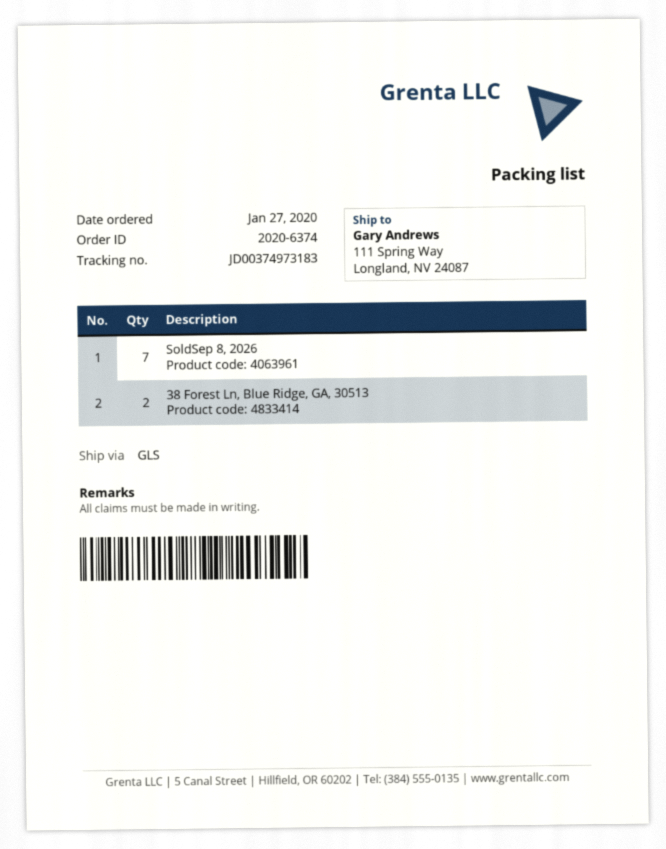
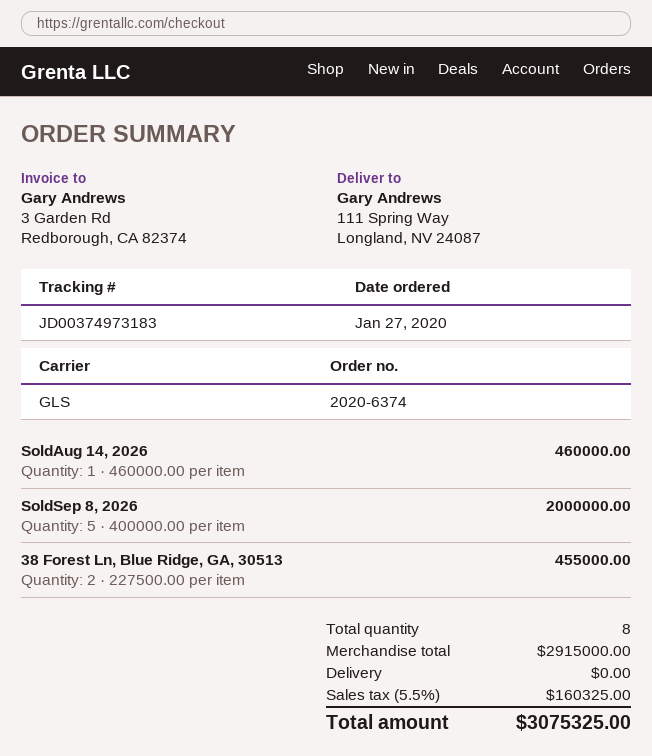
SoldSep 8, 2026: 7 -> 5
SoldAug 14, 2026: none -> 1

